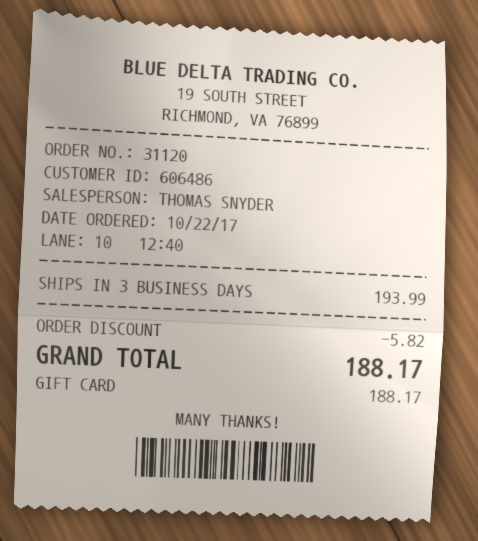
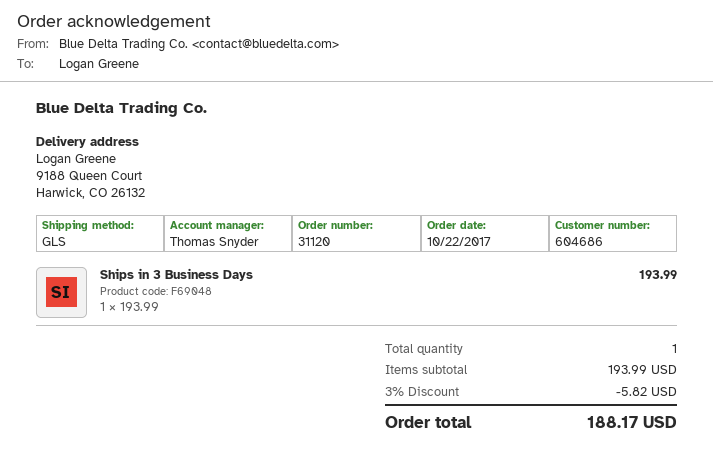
customer number: 606486 -> 604686

